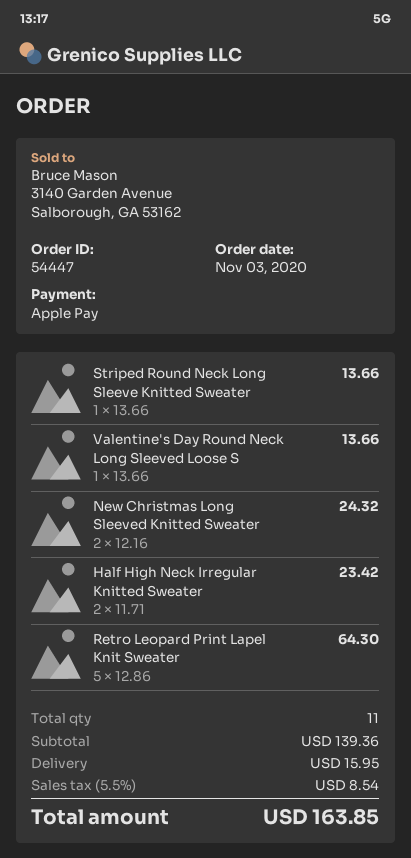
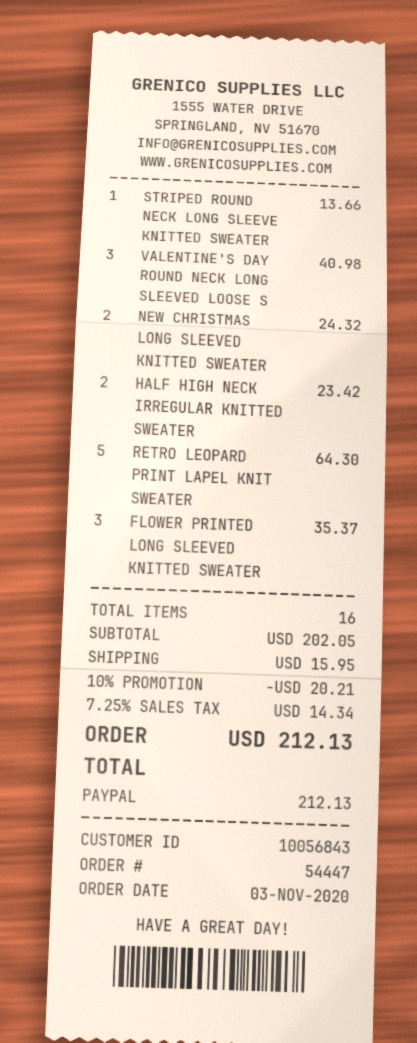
payment method: Apple Pay -> PayPal
Valentine's Day Round Neck Long Sleeved Loose S: 1 for 13.66 -> 3 for 40.98
FLOWER PRINTED LONG SLEEVED KNITTED SWEATER: none -> 3 for 35.37
total quantity: 11 -> 16
subtotal: 139.36 -> 202.05
discount: none -> 10% = 20.21
tax: 5.5% = 8.54 -> 7.25% = 14.34
total: 163.85 -> 212.13

